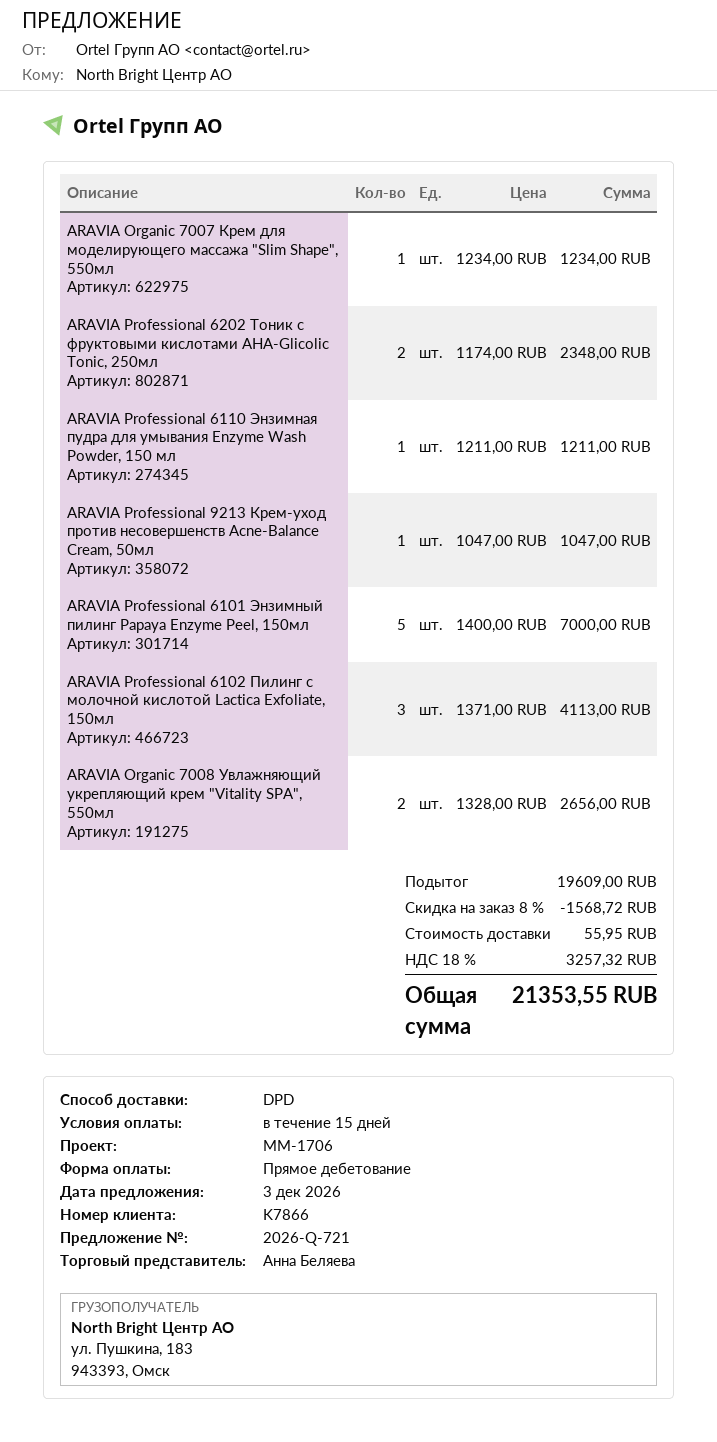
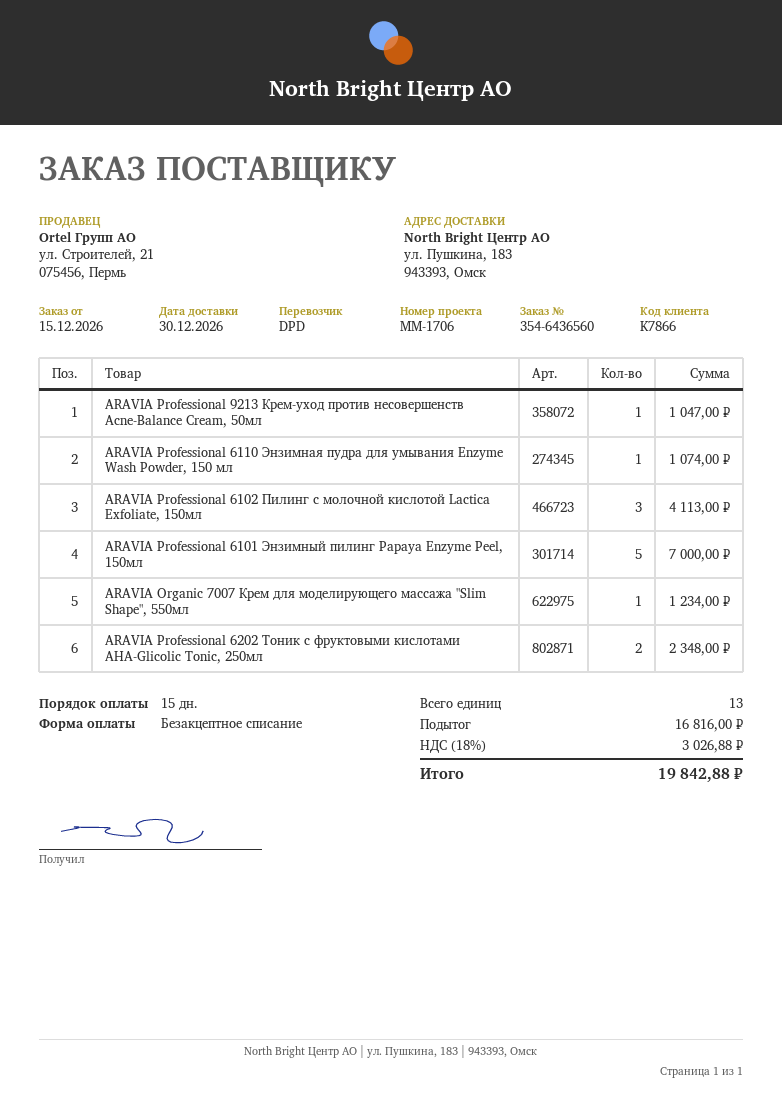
ARAVIA Professional 6110 Энзимная пудра для умывания Enzyme Wash Powder, 150 мл: 1 for 1211.00 -> 1 for 1074.00
ARAVIA Organic 7008 Увлажняющий укрепляющий крем "Vitality SPA", 550мл: 2 for 2656.00 -> none
subtotal: 19609.00 -> 16816.00
discount: 8% = 1568.72 -> none
shipping: 55.95 -> none
tax: 18% = 3257.32 -> 18% = 3026.88
total: 21353.55 -> 19842.88

